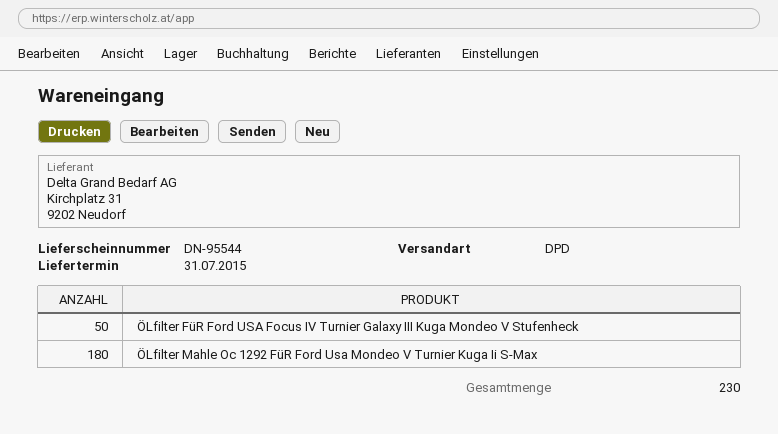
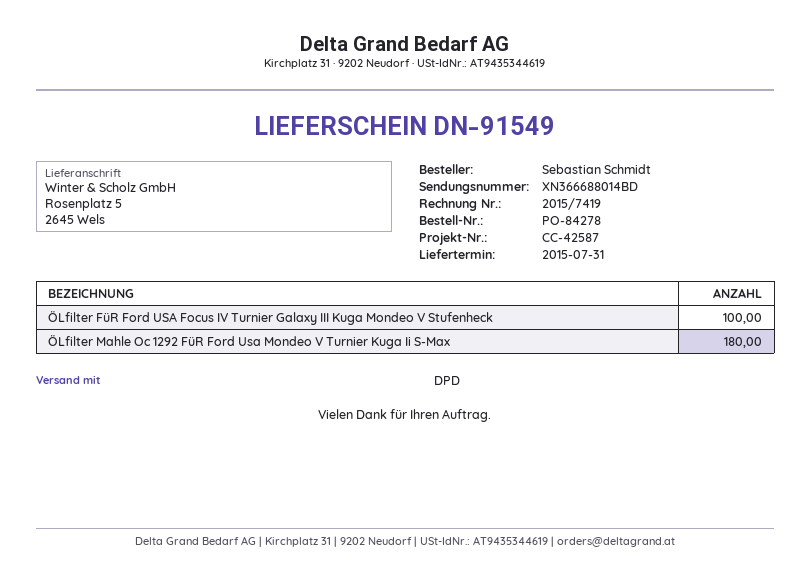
delivery note number: DN-95544 -> DN-91549
ÖLfilter FüR Ford USA Focus IV Turnier Galaxy III Kuga Mondeo V Stufenheck: 50 -> 100

